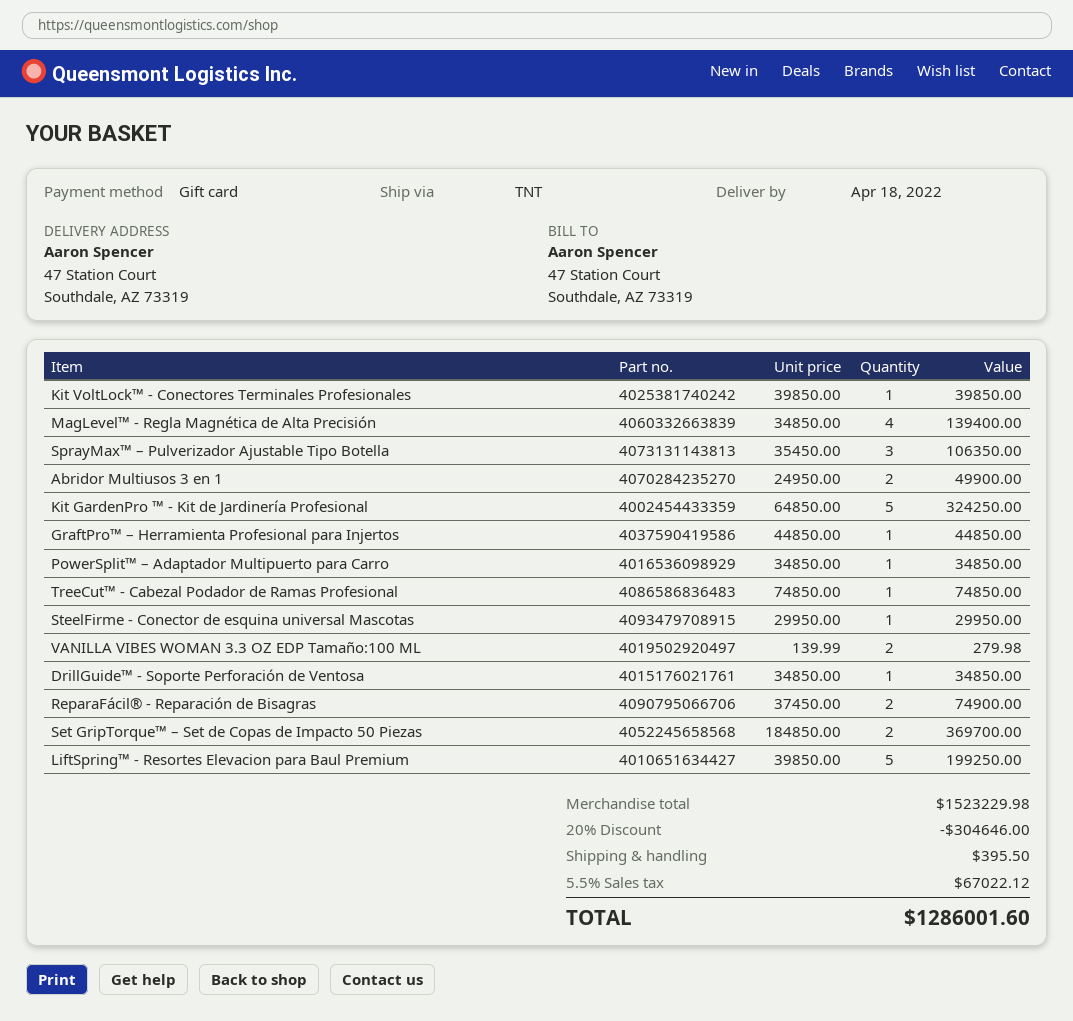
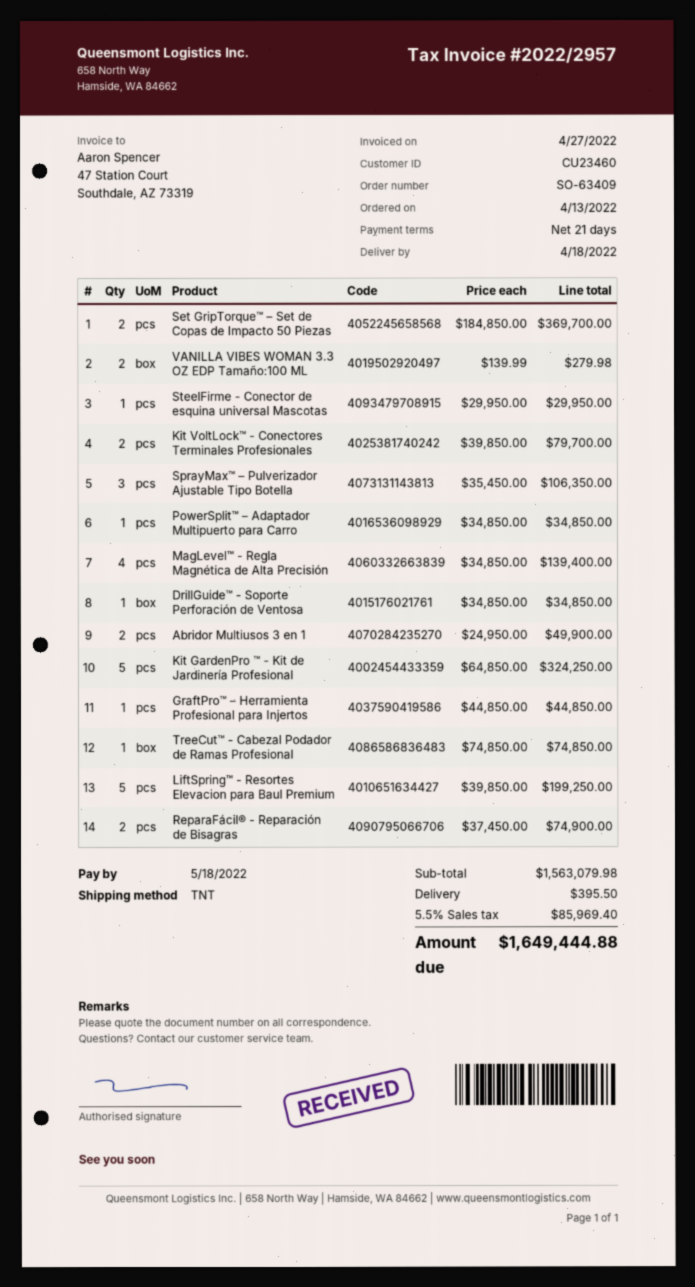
Kit VoltLock™ - Conectores Terminales Profesionales: 1 x 39850.00 = 39850.00 -> 2 x 39850.00 = 79700.00
subtotal: 1523229.98 -> 1563079.98
discount: 20% = 304646.00 -> none
tax: 5.5% = 67022.12 -> 5.5% = 85969.40
total: 1286001.60 -> 1649444.88

